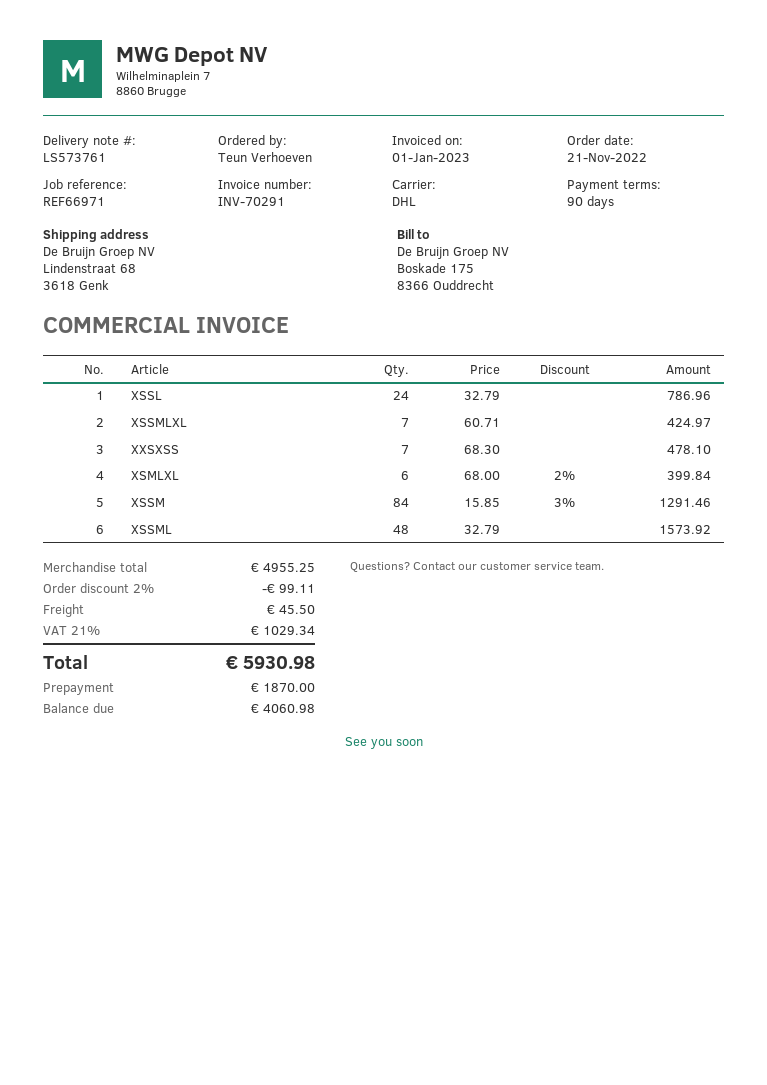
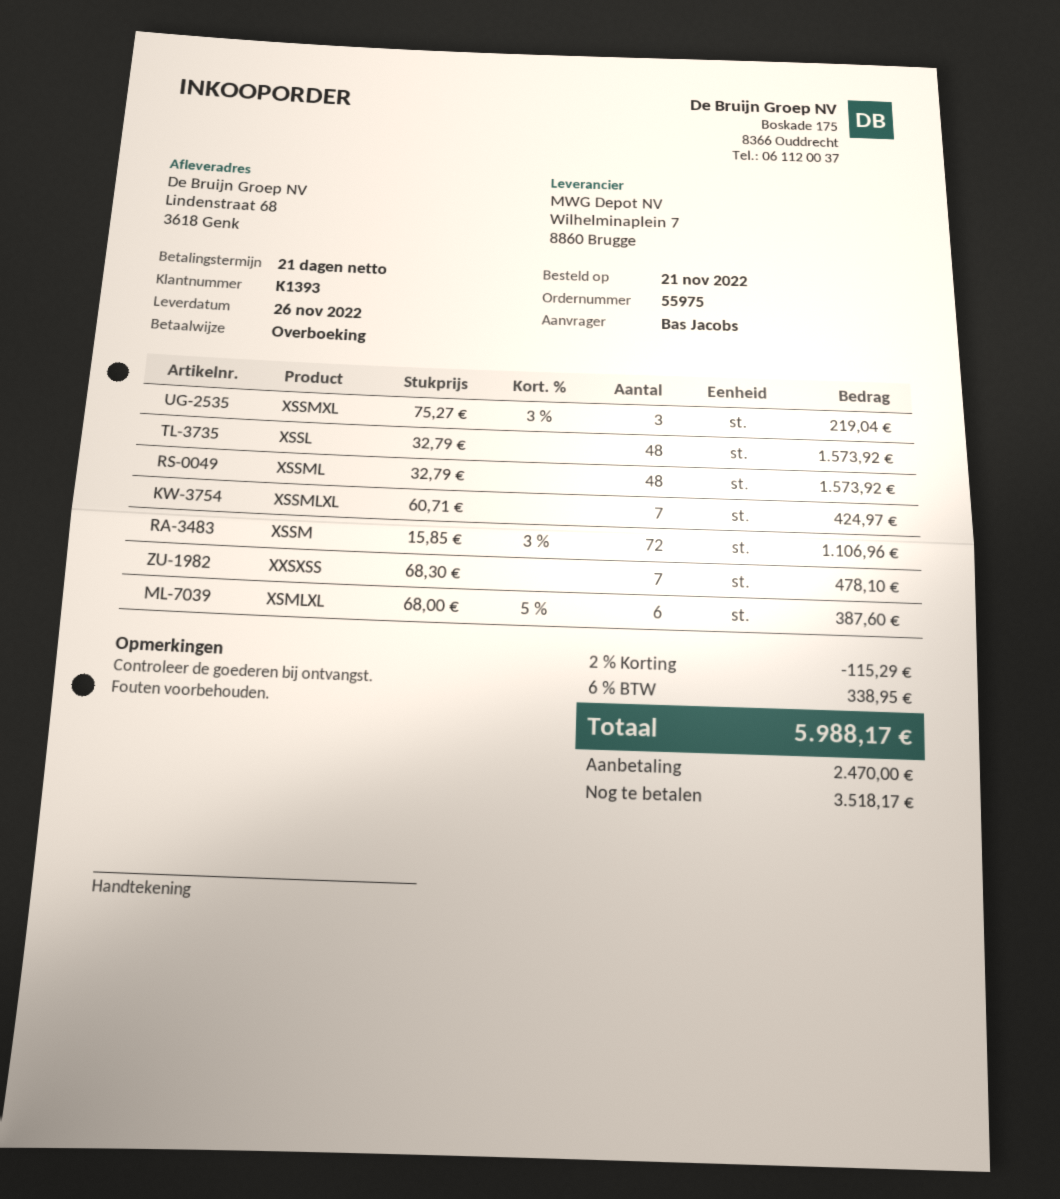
payment terms: 90 days -> 21 days
ordered by: Teun Verhoeven -> Bas Jacobs
XSSL: 24 x 32.79 = 786.96 -> 48 x 32.79 = 1573.92
XSMLXL: 6 x 68.00 - 2% = 399.84 -> 6 x 68.00 - 5% = 387.60
XSSM: 84 x 15.85 - 3% = 1291.46 -> 72 x 15.85 - 3% = 1106.96
XSSMXL: none -> 3 x 75.27 - 3% = 219.04
discount: 2% = 99.11 -> 2% = 115.29
shipping: 45.50 -> none
tax: 21% = 1029.34 -> 6% = 338.95
total: 5930.98 -> 5988.17
deposit: 1870.00 -> 2470.00
balance: 4060.98 -> 3518.17

